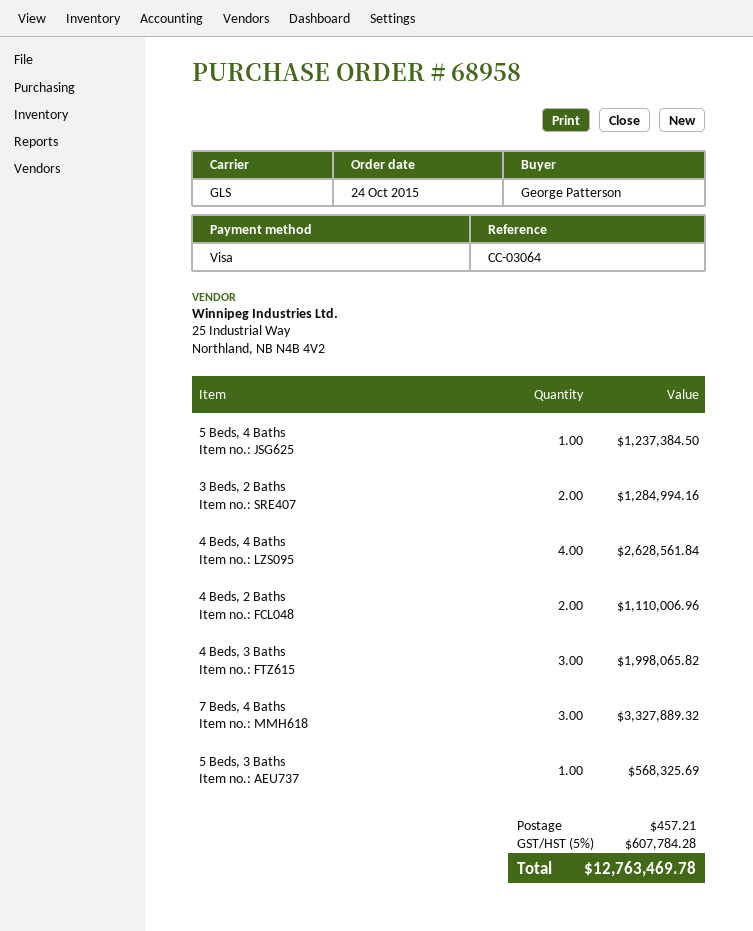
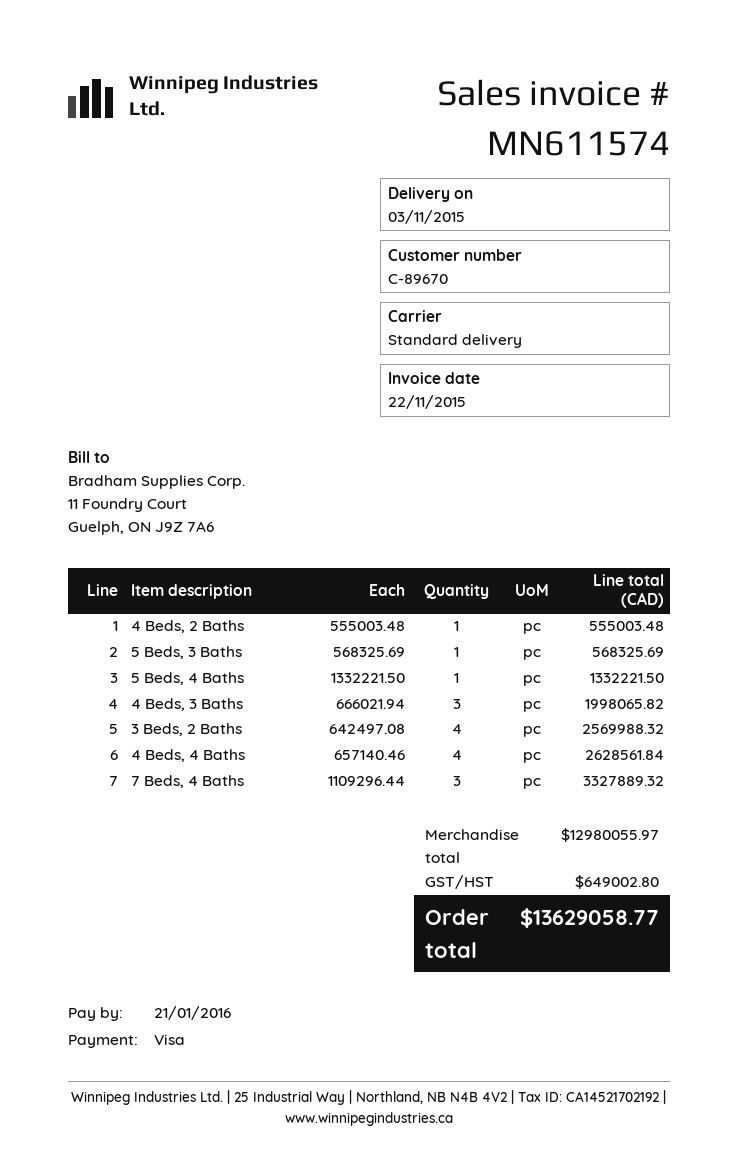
shipping method: GLS -> standard
5 Beds, 4 Baths: 1 for 1237384.50 -> 1 for 1332221.50
3 Beds, 2 Baths: 2 for 1284994.16 -> 4 for 2569988.32
4 Beds, 2 Baths: 2 for 1110006.96 -> 1 for 555003.48
shipping: 457.21 -> none
tax: 607784.28 -> 649002.80
total: 12763469.78 -> 13629058.77

